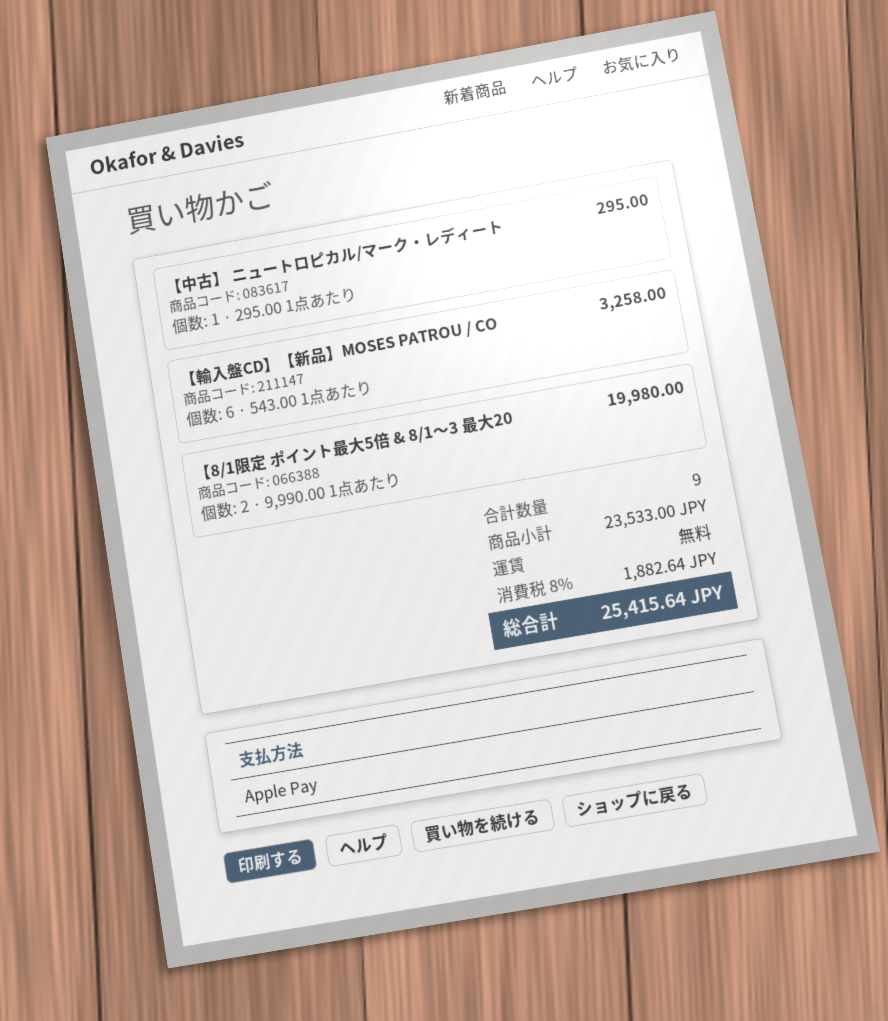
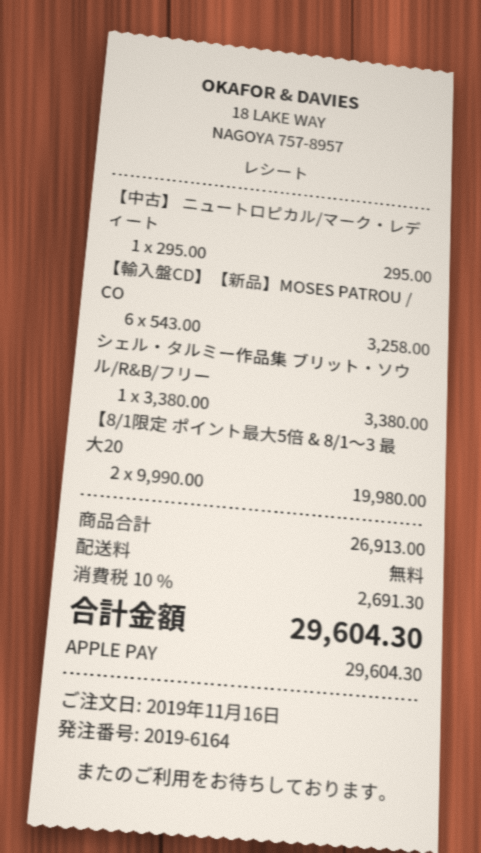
シェル・タルミー作品集 ブリット・ソウル/R&B/フリー: none -> 1 x 3380.00 = 3380.00
subtotal: 23533.00 -> 26913.00
tax: 8% = 1882.64 -> 10% = 2691.30
total: 25415.64 -> 29604.30

